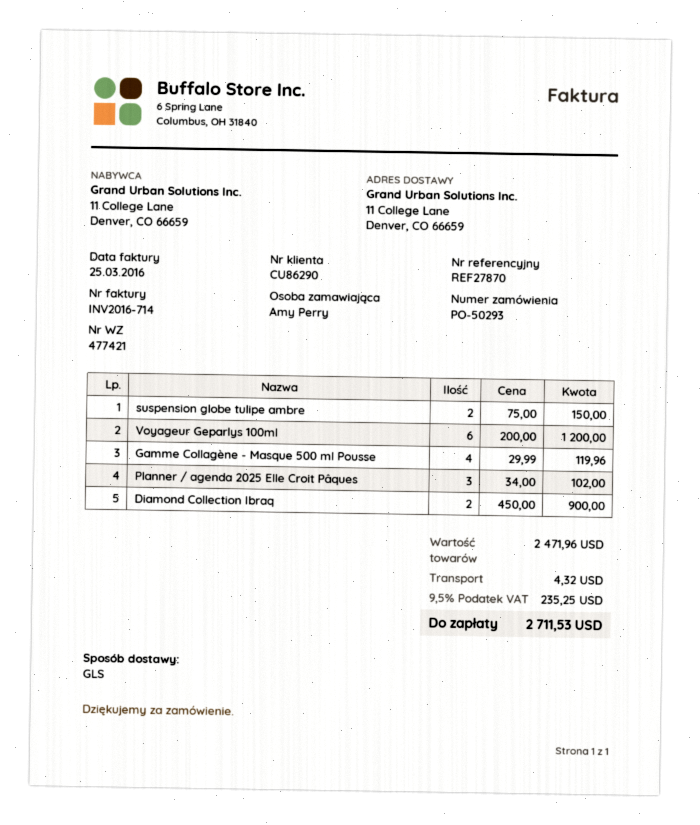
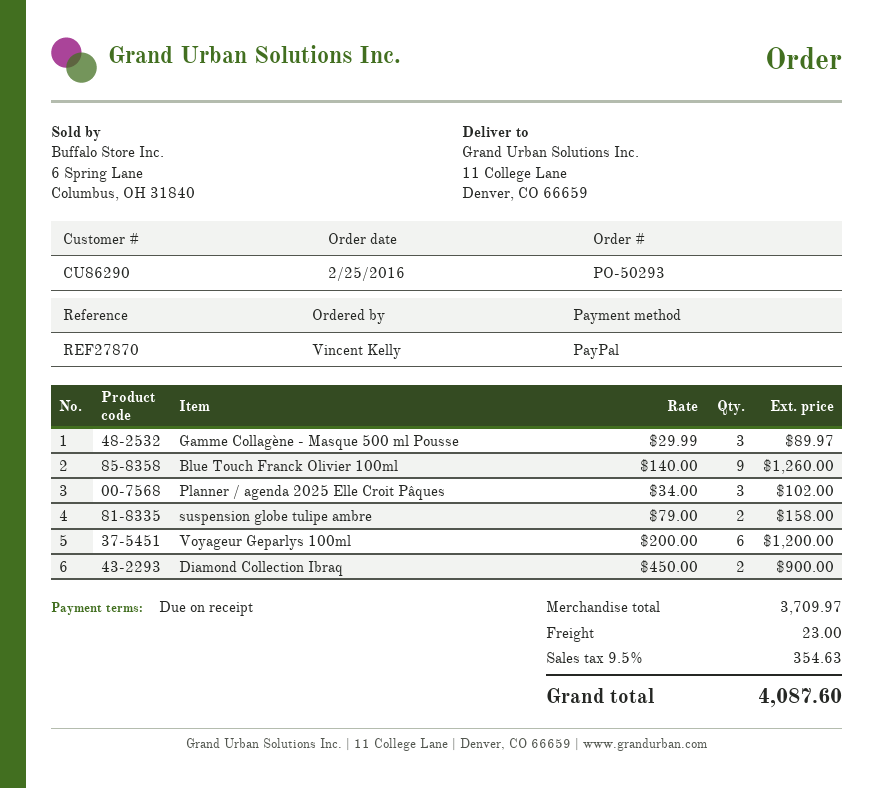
ordered by: Amy Perry -> Vincent Kelly
suspension globe tulipe ambre: 2 x 75.00 = 150.00 -> 2 x 79.00 = 158.00
Gamme Collagène - Masque 500 ml Pousse: 4 x 29.99 = 119.96 -> 3 x 29.99 = 89.97
Blue Touch Franck Olivier 100ml: none -> 9 x 140.00 = 1260.00
subtotal: 2471.96 -> 3709.97
shipping: 4.32 -> 23.00
tax: 9.5% = 235.25 -> 9.5% = 354.63
total: 2711.53 -> 4087.60

